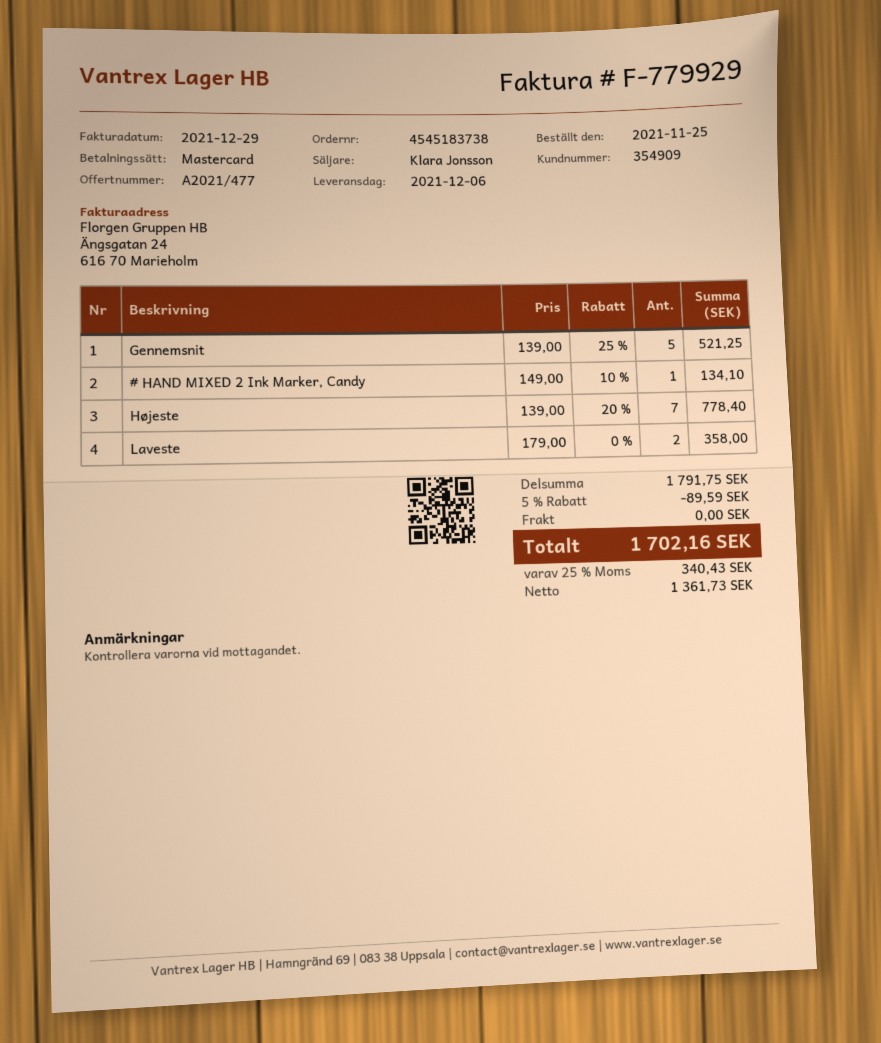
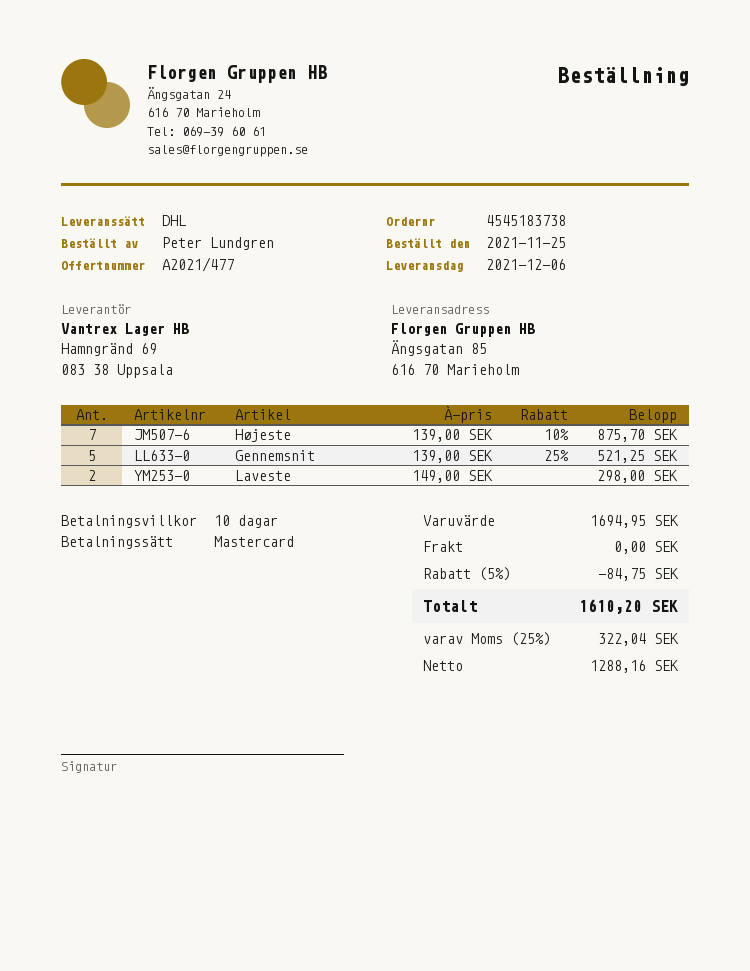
# HAND MIXED 2 Ink Marker, Candy: 1 x 149.00 - 10% = 134.10 -> none
Højeste: 7 x 139.00 - 20% = 778.40 -> 7 x 139.00 - 10% = 875.70
Laveste: 2 x 179.00 = 358.00 -> 2 x 149.00 = 298.00
subtotal: 1791.75 -> 1694.95
discount: 5% = 89.59 -> 5% = 84.75
net: 1361.73 -> 1288.16
tax: 25% = 340.43 -> 25% = 322.04
total: 1702.16 -> 1610.20

